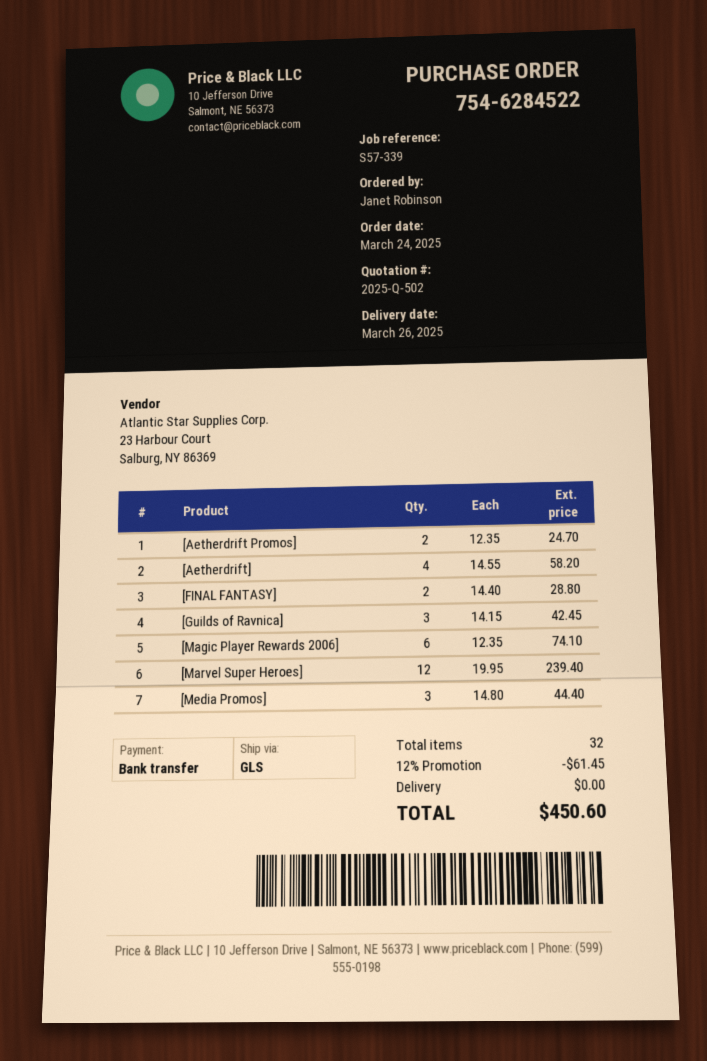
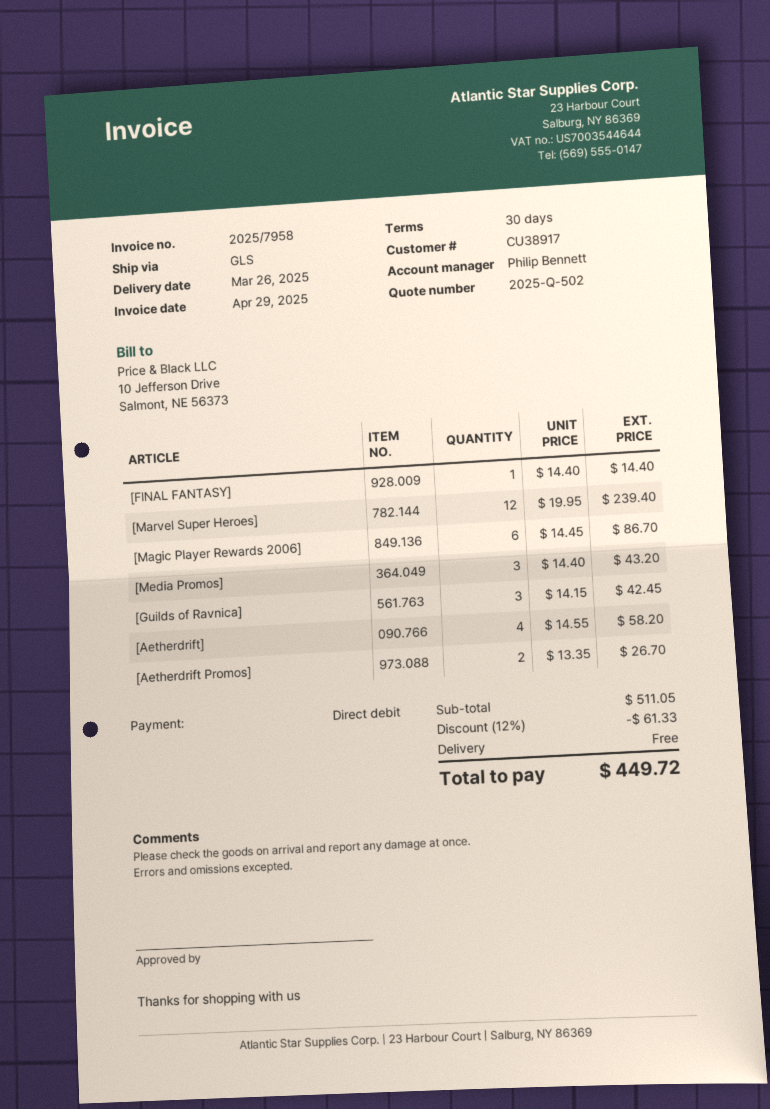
payment method: bank transfer -> direct debit
[Aetherdrift Promos]: 2 x 12.35 = 24.70 -> 2 x 13.35 = 26.70
[FINAL FANTASY]: 2 x 14.40 = 28.80 -> 1 x 14.40 = 14.40
[Magic Player Rewards 2006]: 6 x 12.35 = 74.10 -> 6 x 14.45 = 86.70
[Media Promos]: 3 x 14.80 = 44.40 -> 3 x 14.40 = 43.20
discount: 12% = 61.45 -> 12% = 61.33
total: 450.60 -> 449.72

